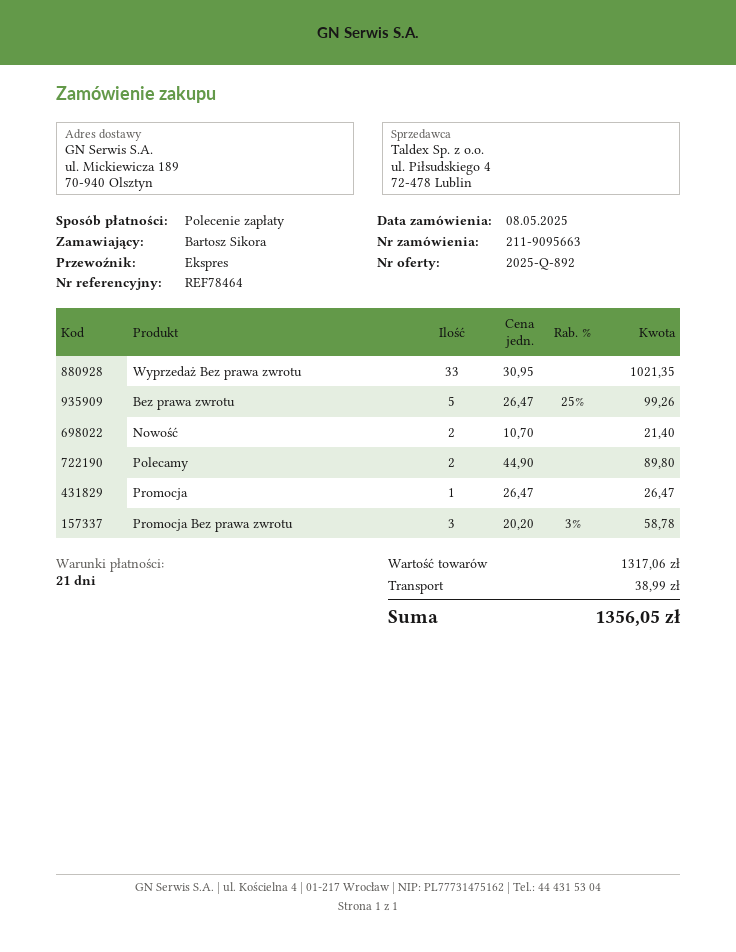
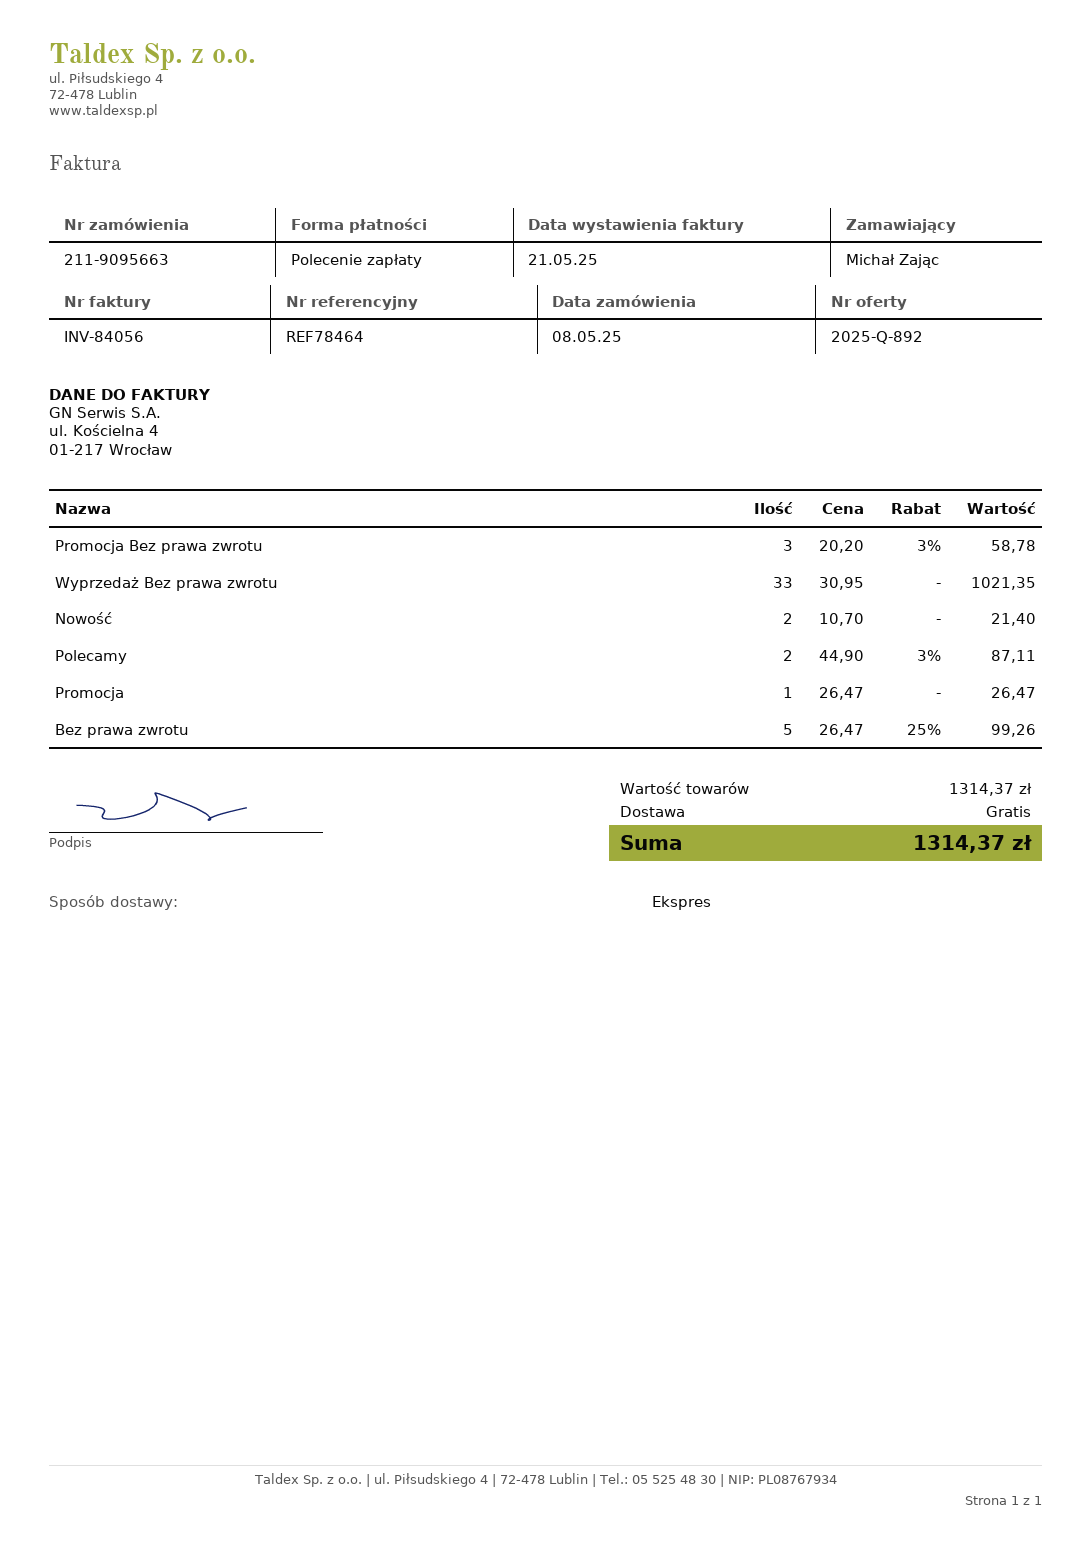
ordered by: Bartosz Sikora -> Michał Zając
Polecamy: 2 x 44.90 = 89.80 -> 2 x 44.90 - 3% = 87.11
subtotal: 1317.06 -> 1314.37
shipping: 38.99 -> 0.00
total: 1356.05 -> 1314.37

